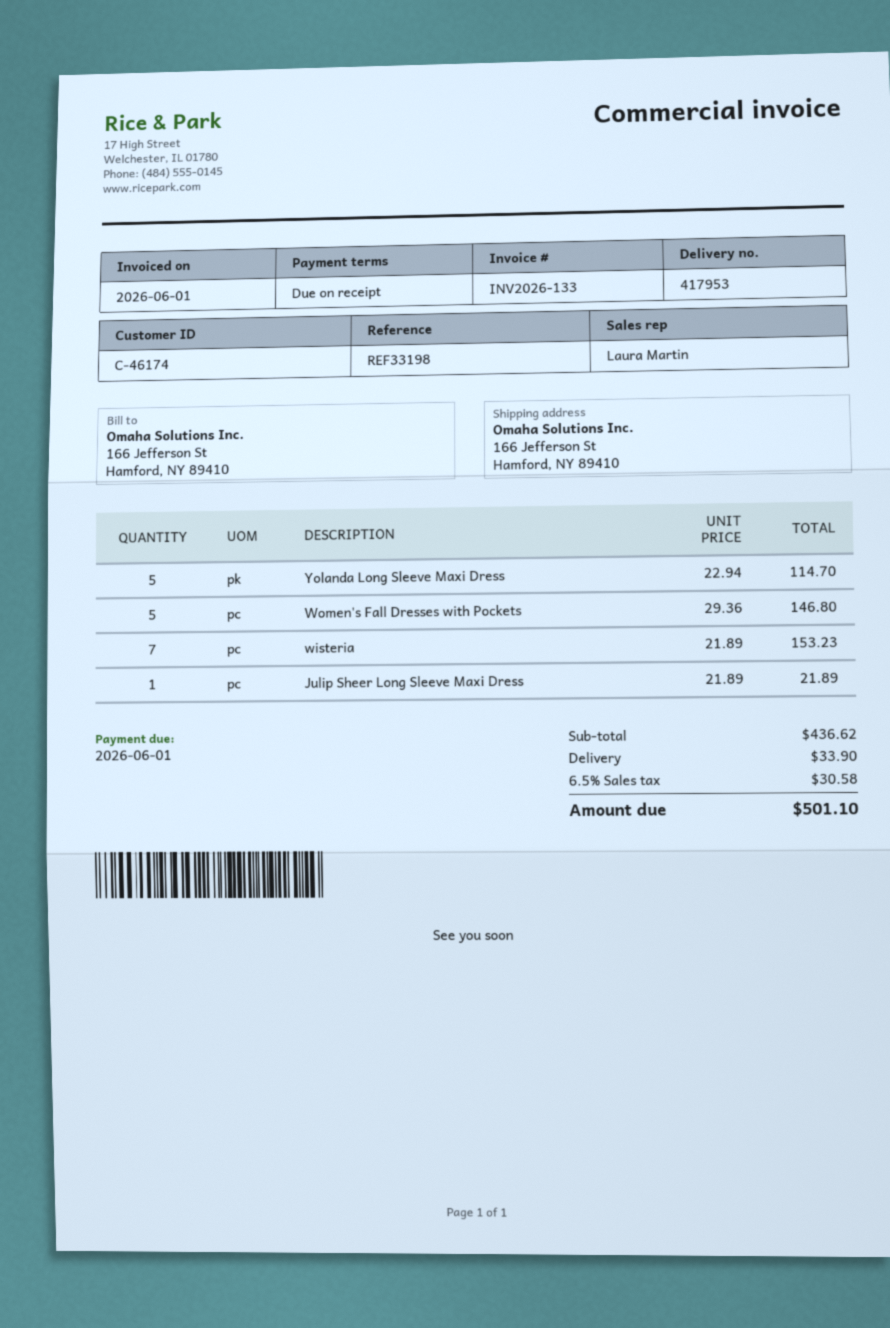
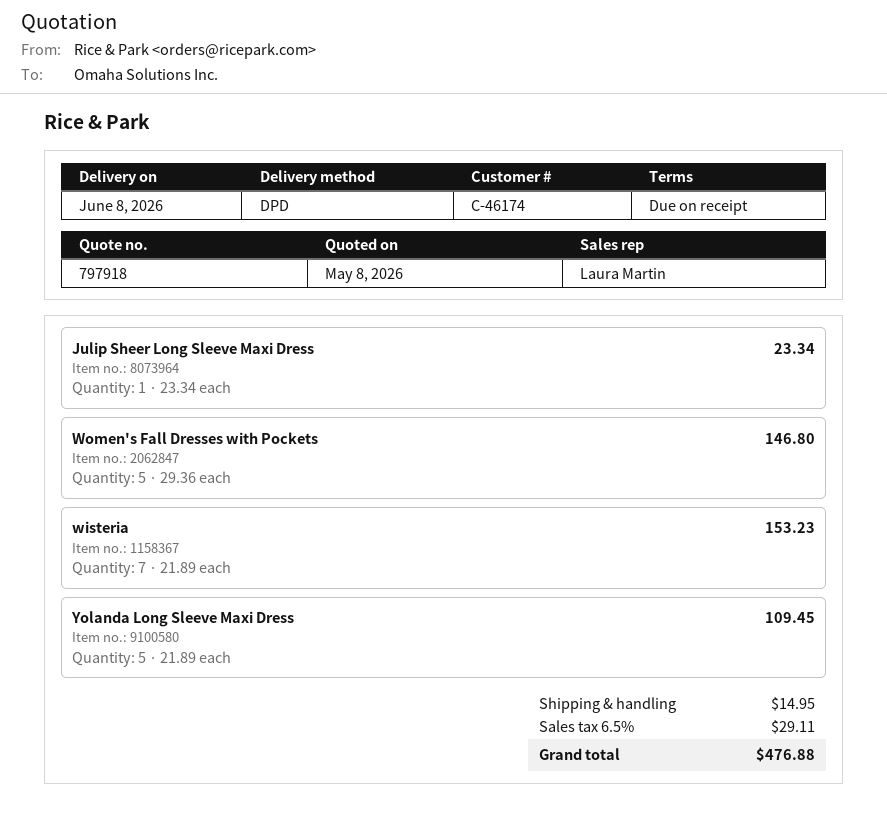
Yolanda Long Sleeve Maxi Dress: 5 x 22.94 = 114.70 -> 5 x 21.89 = 109.45
Julip Sheer Long Sleeve Maxi Dress: 1 x 21.89 = 21.89 -> 1 x 23.34 = 23.34
shipping: 33.90 -> 14.95
tax: 6.5% = 30.58 -> 6.5% = 29.11
total: 501.10 -> 476.88

